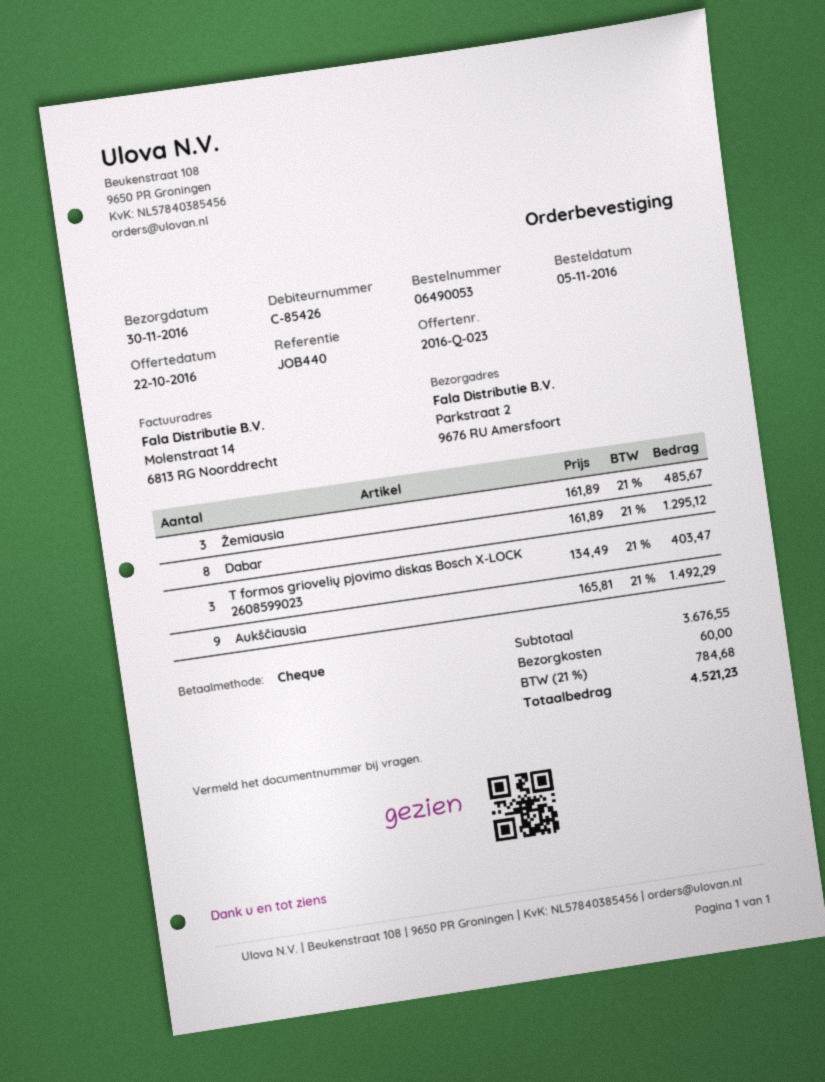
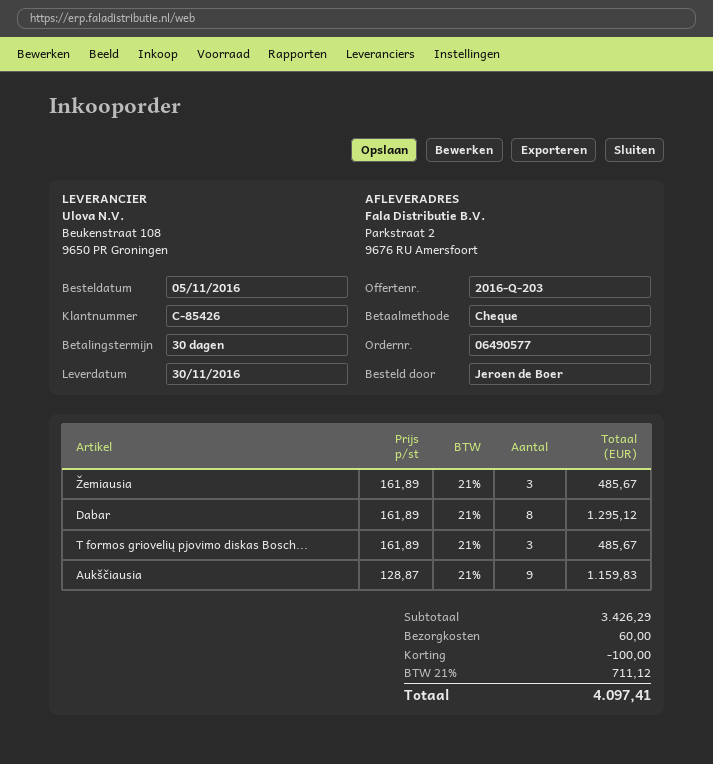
quote number: 2016-Q-023 -> 2016-Q-203
order number: 06490053 -> 06490577
T formos griovelių pjovimo diskas Bosch X-LOCK 2608599023: 3 x 134.49 = 403.47 -> 3 x 161.89 = 485.67
Aukščiausia: 9 x 165.81 = 1492.29 -> 9 x 128.87 = 1159.83
subtotal: 3676.55 -> 3426.29
discount: none -> 100.00
tax: 21% = 784.68 -> 21% = 711.12
total: 4521.23 -> 4097.41

